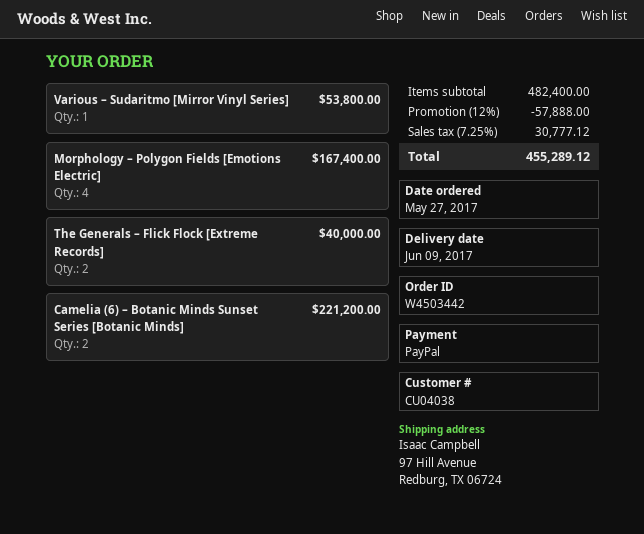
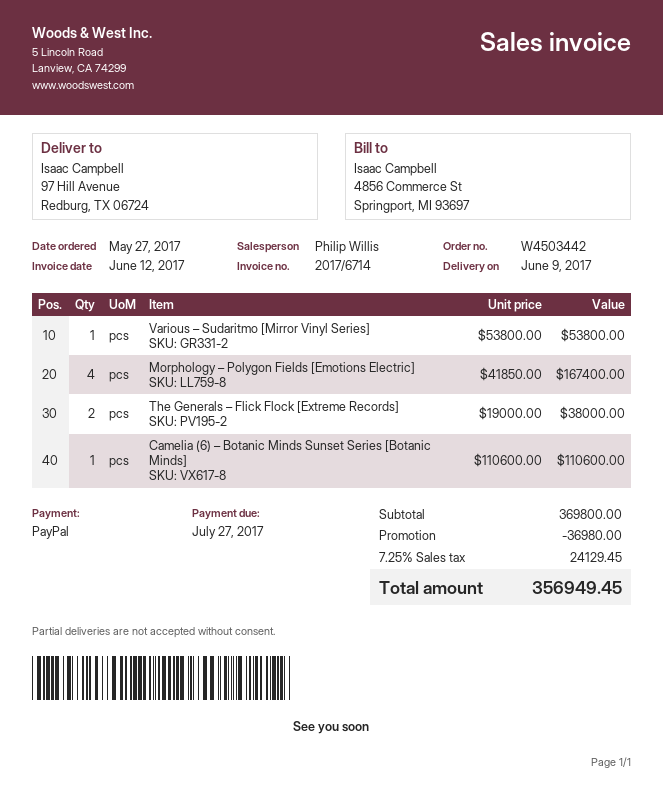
The Generals – Flick Flock [Extreme Records]: 2 for 40000.00 -> 2 for 38000.00
Camelia (6) – Botanic Minds Sunset Series [Botanic Minds]: 2 for 221200.00 -> 1 for 110600.00
subtotal: 482400.00 -> 369800.00
discount: 57888.00 -> 36980.00
tax: 7.25% = 30777.12 -> 7.25% = 24129.45
total: 455289.12 -> 356949.45

